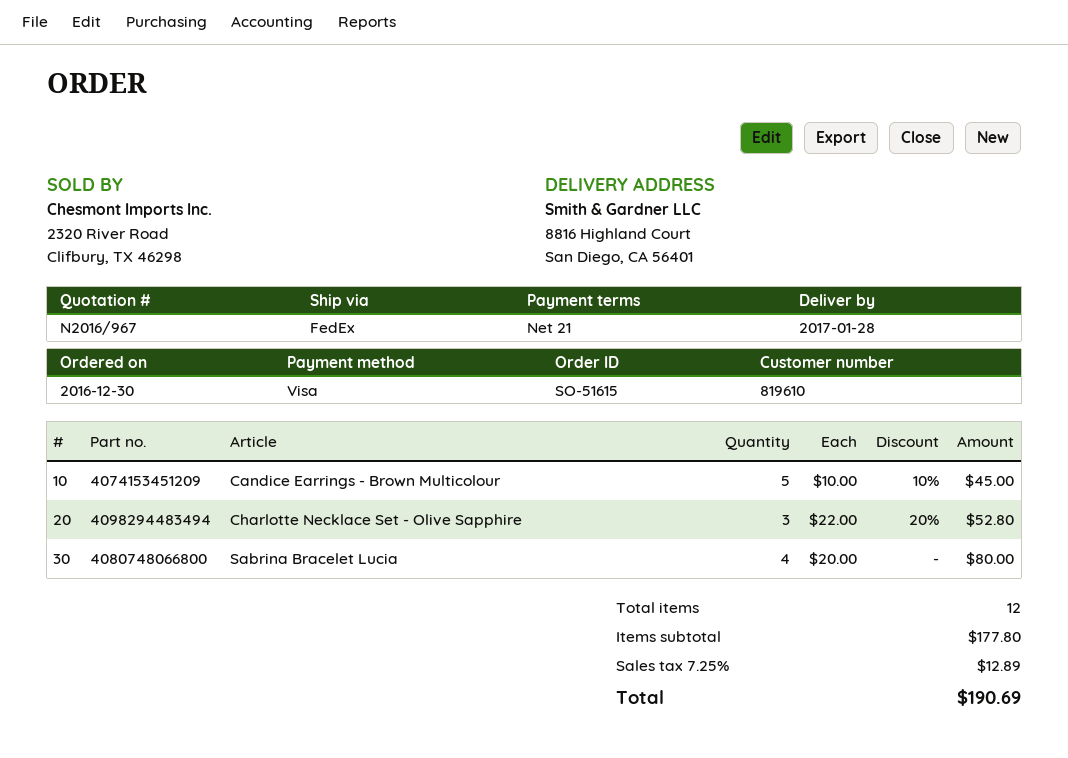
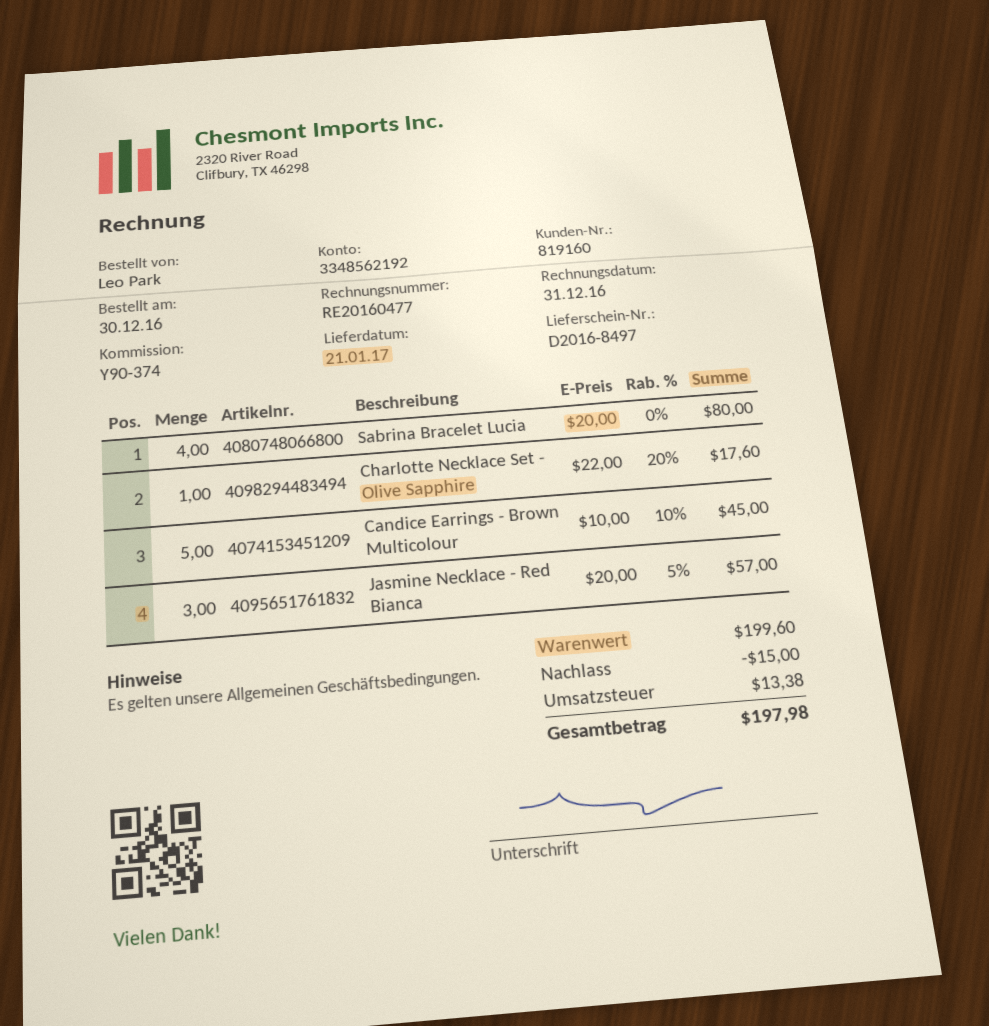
delivery date: 2017-01-28 -> 2017-01-21
customer number: 819610 -> 819160
Charlotte Necklace Set - Olive Sapphire: 3 x 22.00 - 20% = 52.80 -> 1 x 22.00 - 20% = 17.60
Jasmine Necklace - Red Bianca: none -> 3 x 20.00 - 5% = 57.00
subtotal: 177.80 -> 199.60
discount: none -> 15.00
tax: 12.89 -> 13.38
total: 190.69 -> 197.98

